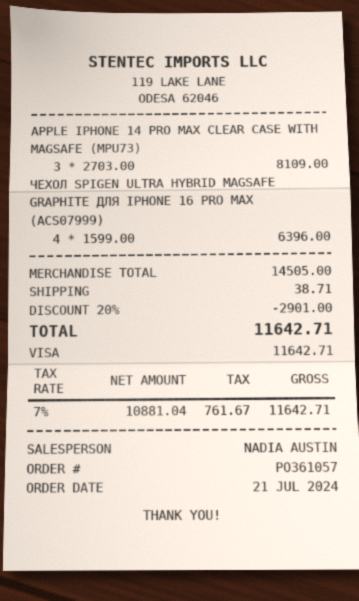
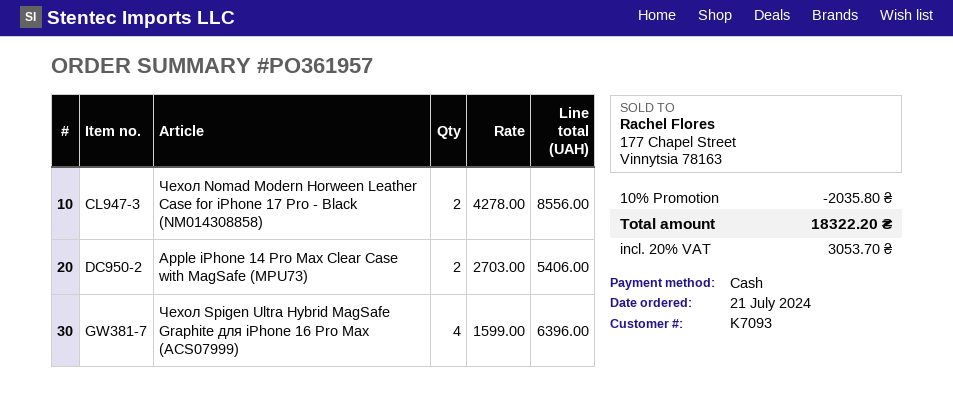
order number: PO361057 -> PO361957
payment method: Visa -> cash
APPLE IPHONE 14 PRO MAX CLEAR CASE WITH MAGSAFE (MPU73): 3 x 2703.00 = 8109.00 -> 2 x 2703.00 = 5406.00
Чехол Nomad Modern Horween Leather Case for iPhone 17 Pro - Black (NM014308858): none -> 2 x 4278.00 = 8556.00
discount: 20% = 2901.00 -> 10% = 2035.80
shipping: 38.71 -> none
tax: 7% = 761.67 -> 20% = 3053.70
total: 11642.71 -> 18322.20

